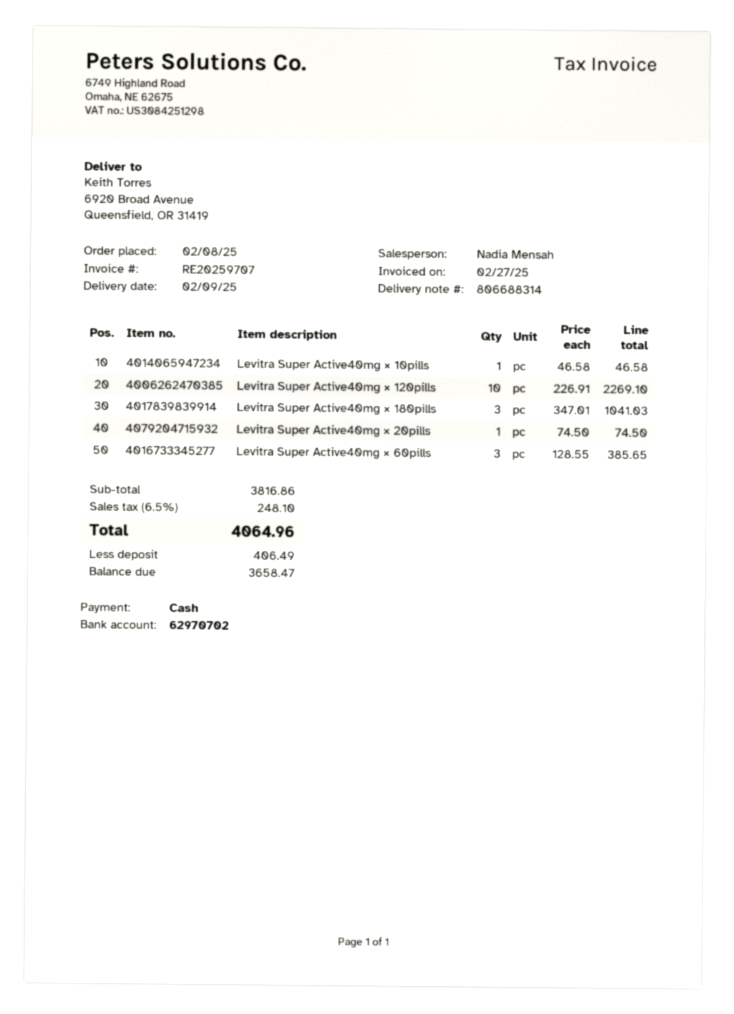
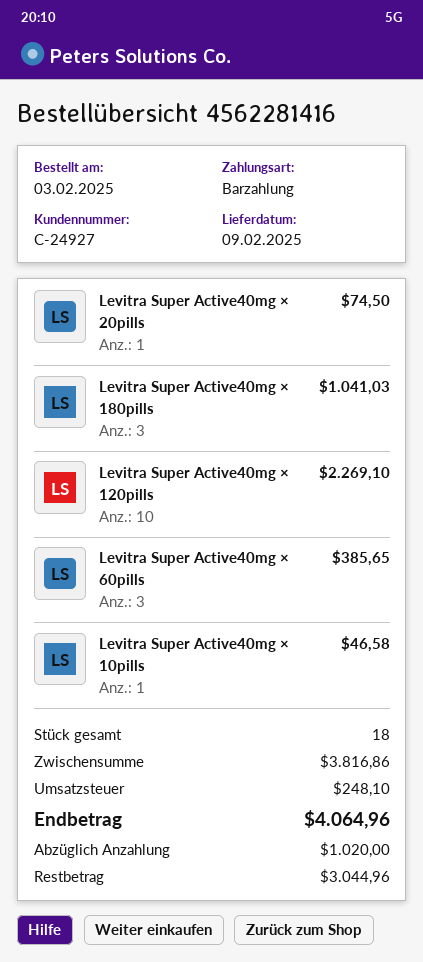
order date: 2025-02-08 -> 2025-02-03
deposit: 406.49 -> 1020.00
balance: 3658.47 -> 3044.96

